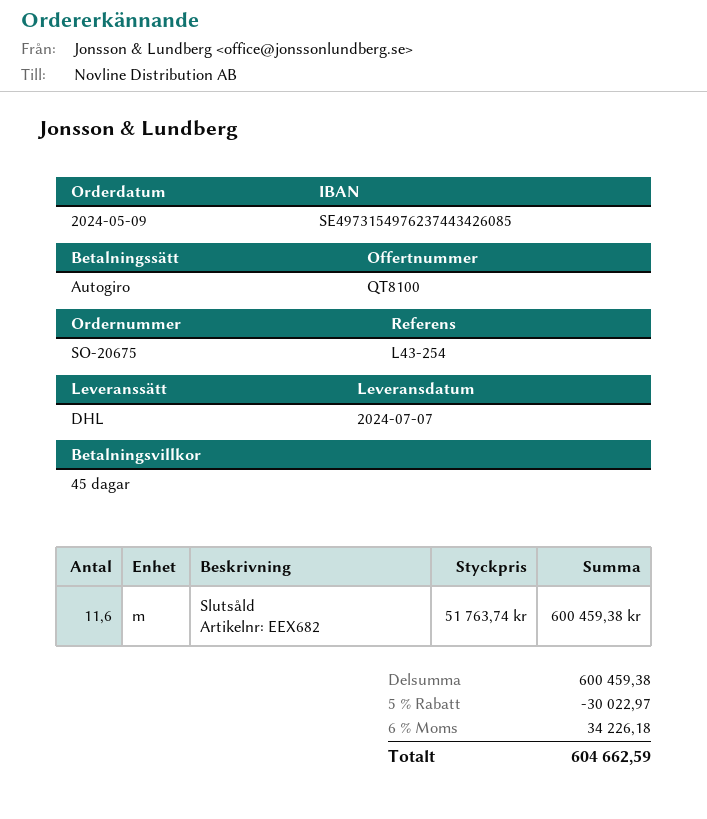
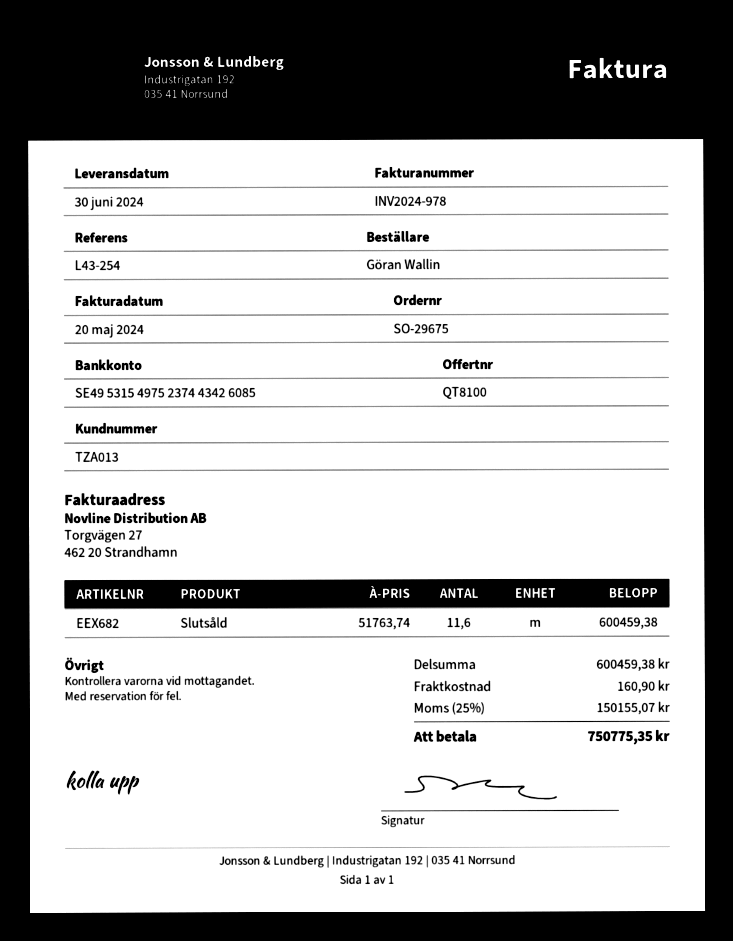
order number: SO-20675 -> SO-29675
delivery date: 2024-07-07 -> 2024-06-30
bank account: SE4973154976237443426085 -> SE4953154975237443426085
discount: 5% = 30022.97 -> none
shipping: none -> 160.90
tax: 6% = 34226.18 -> 25% = 150155.07
total: 604662.59 -> 750775.35

